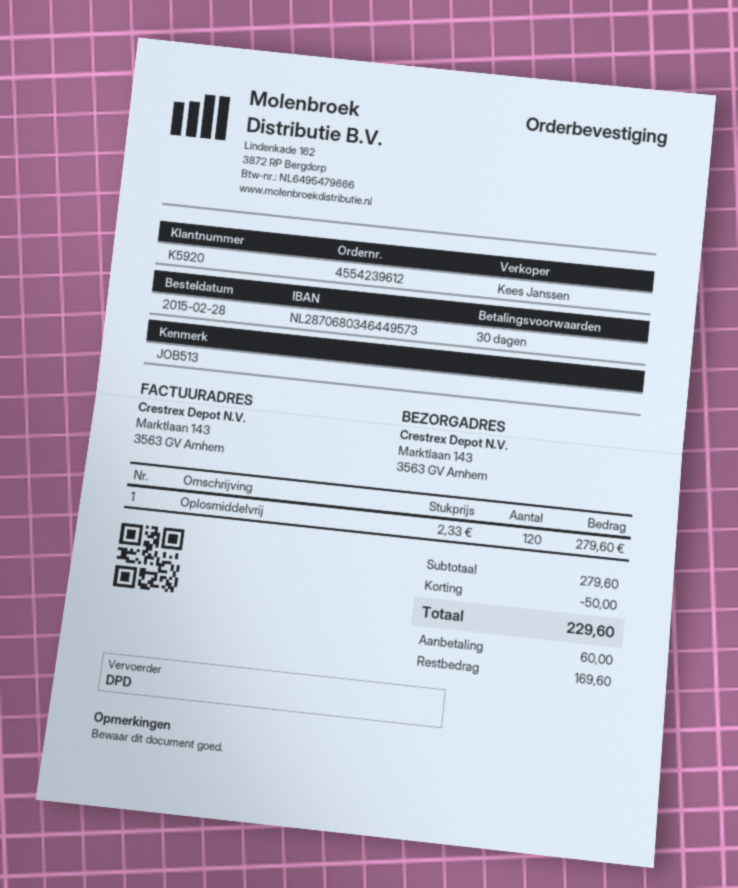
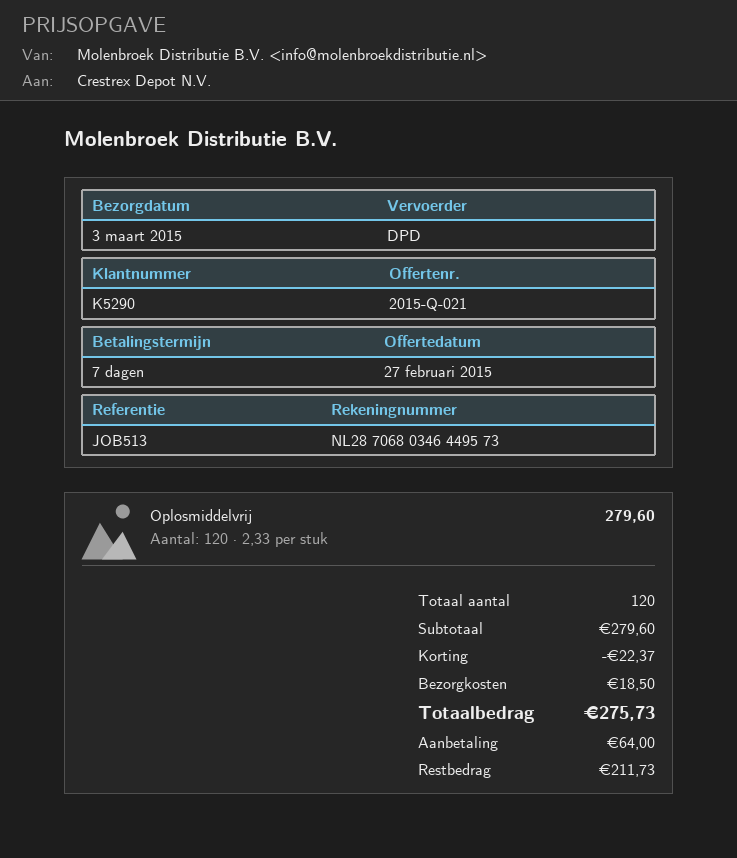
payment terms: 30 days -> 7 days
customer number: K5920 -> K5290
discount: 50.00 -> 22.37
shipping: none -> 18.50
total: 229.60 -> 275.73
deposit: 60.00 -> 64.00
balance: 169.60 -> 211.73

